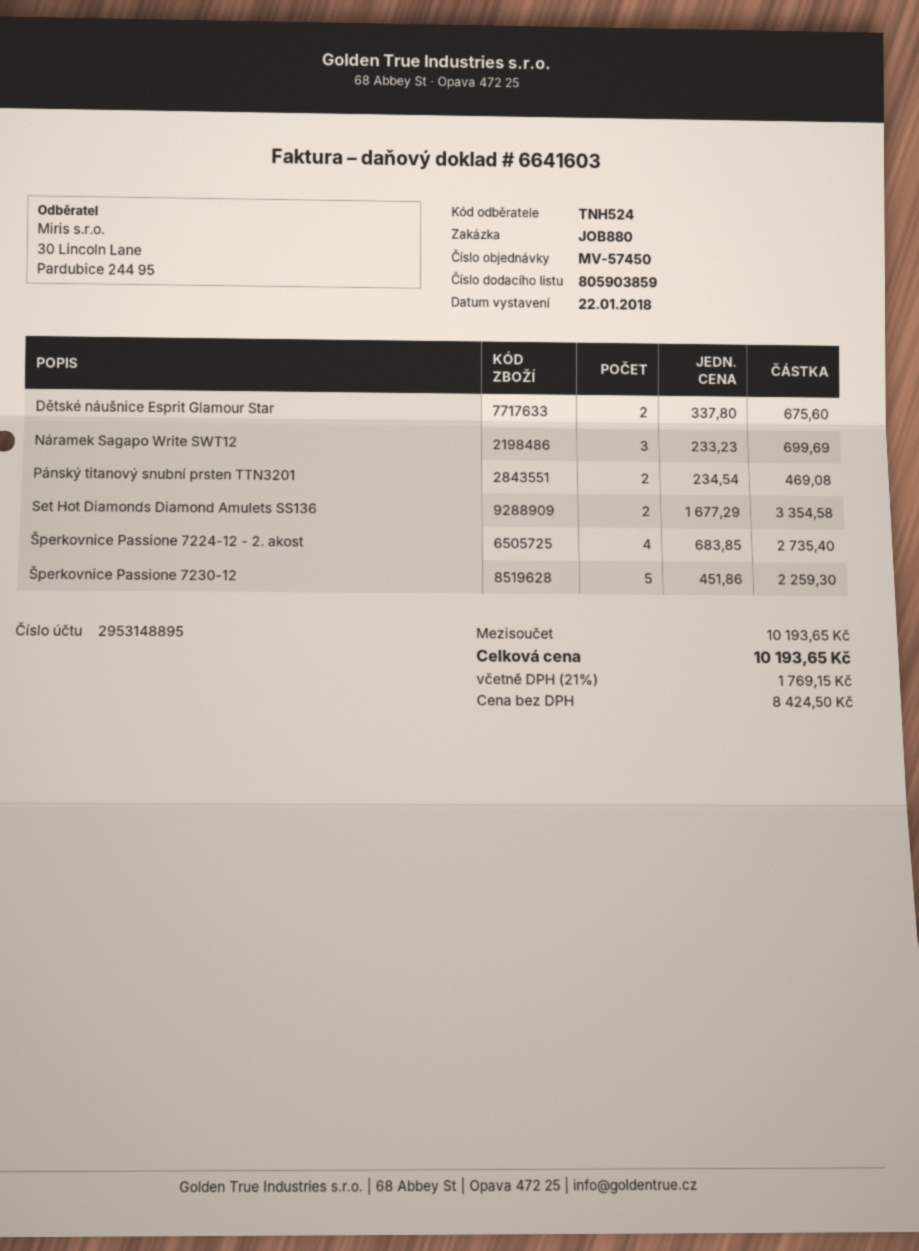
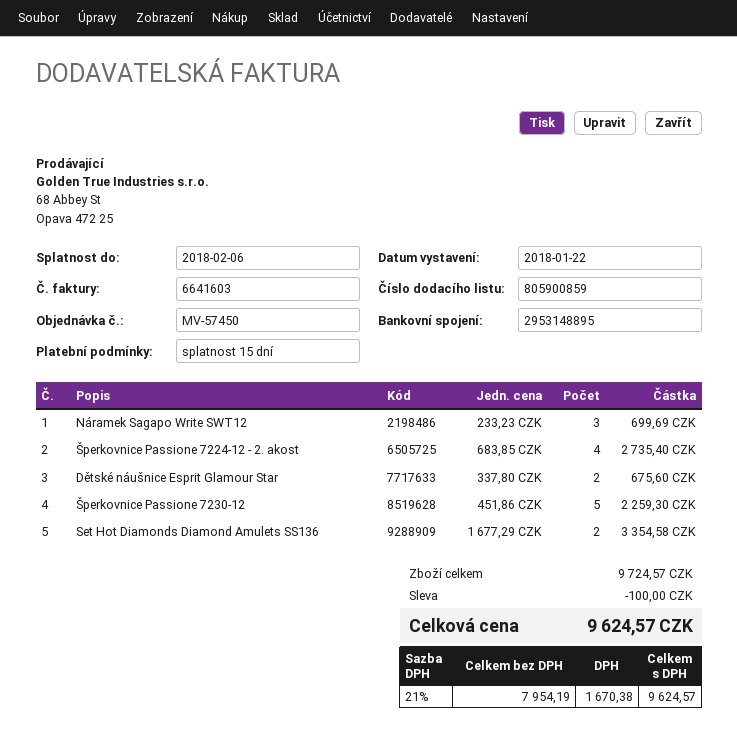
delivery note number: 805903859 -> 805900859
Pánský titanový snubní prsten TTN3201: 2 x 234.54 = 469.08 -> none
subtotal: 10193.65 -> 9724.57
discount: none -> 100.00
net: 8424.50 -> 7954.19
tax: 21% = 1769.15 -> 21% = 1670.38
total: 10193.65 -> 9624.57

